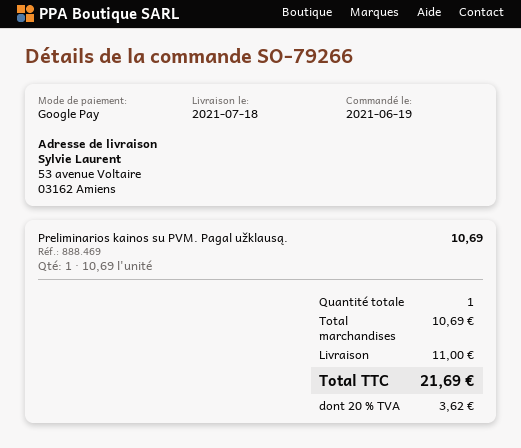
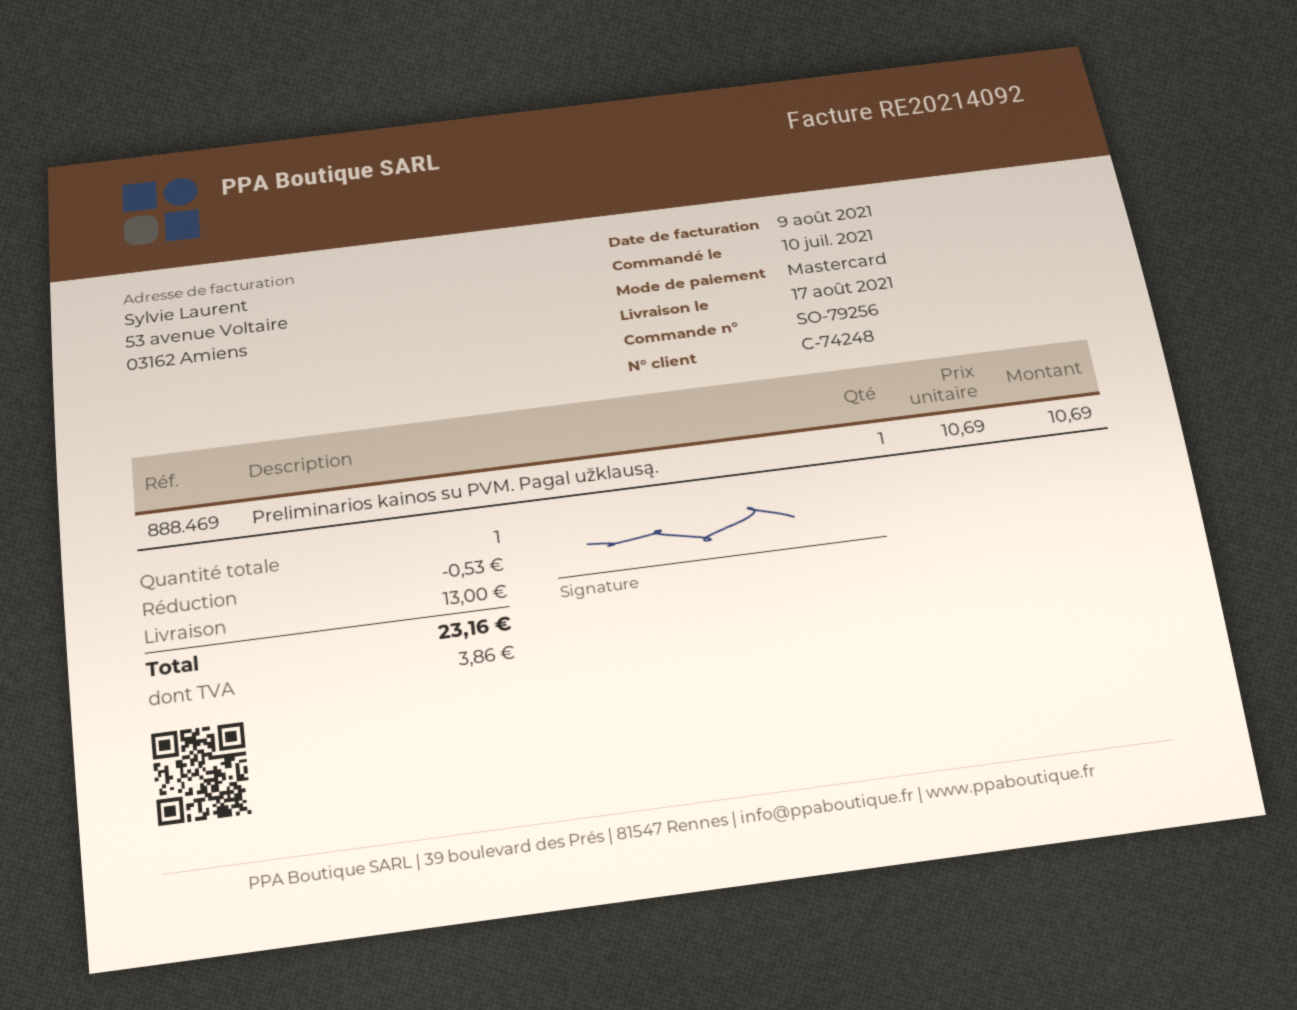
order number: SO-79266 -> SO-79256
order date: 2021-06-19 -> 2021-07-10
delivery date: 2021-07-18 -> 2021-08-17
payment method: Google Pay -> Mastercard
discount: none -> 0.53
shipping: 11.00 -> 13.00
tax: 3.62 -> 3.86
total: 21.69 -> 23.16

